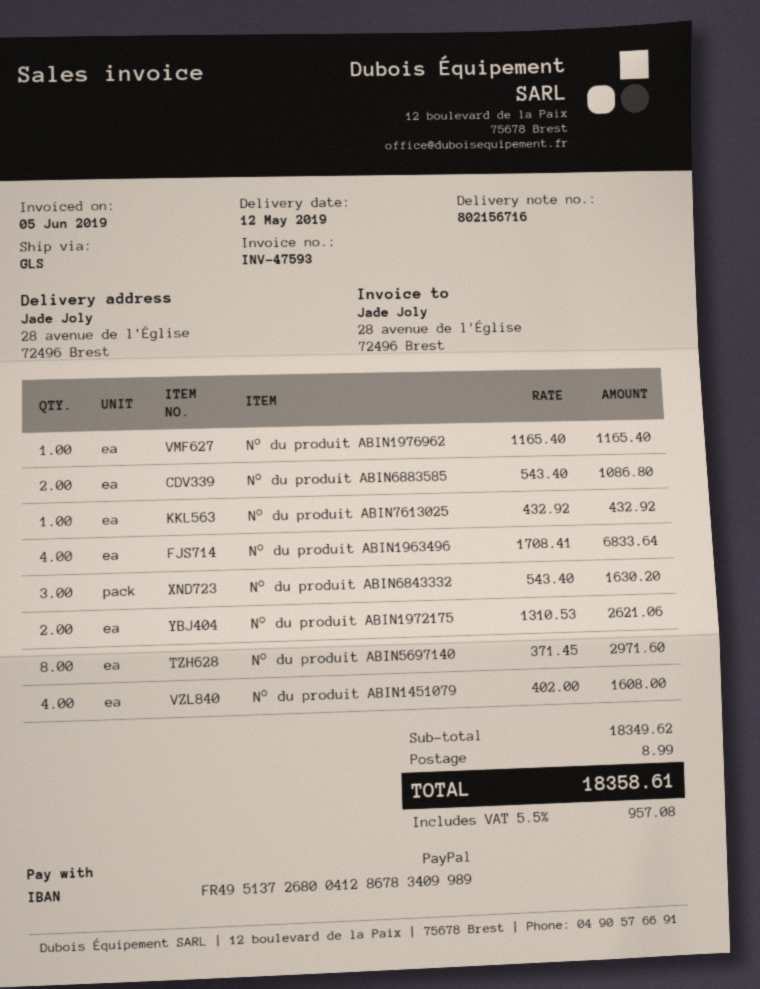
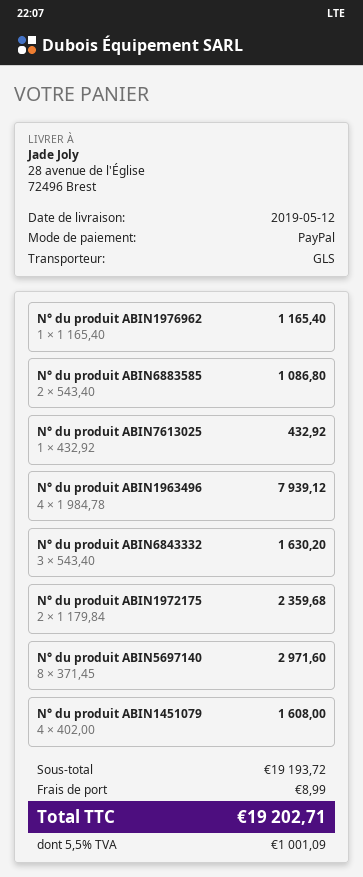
N° du produit ABIN1963496: 4 x 1708.41 = 6833.64 -> 4 x 1984.78 = 7939.12
N° du produit ABIN1972175: 2 x 1310.53 = 2621.06 -> 2 x 1179.84 = 2359.68
subtotal: 18349.62 -> 19193.72
tax: 5.5% = 957.08 -> 5.5% = 1001.09
total: 18358.61 -> 19202.71

